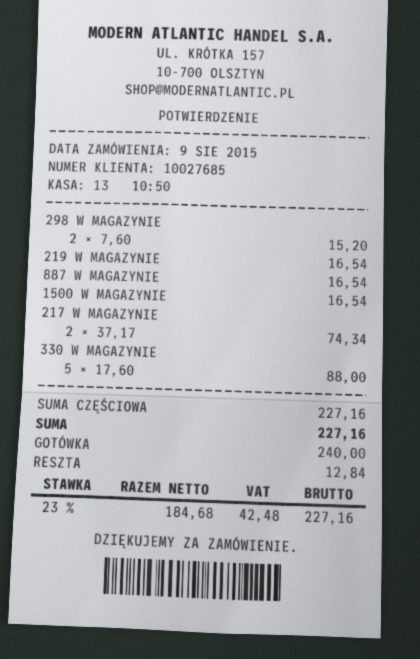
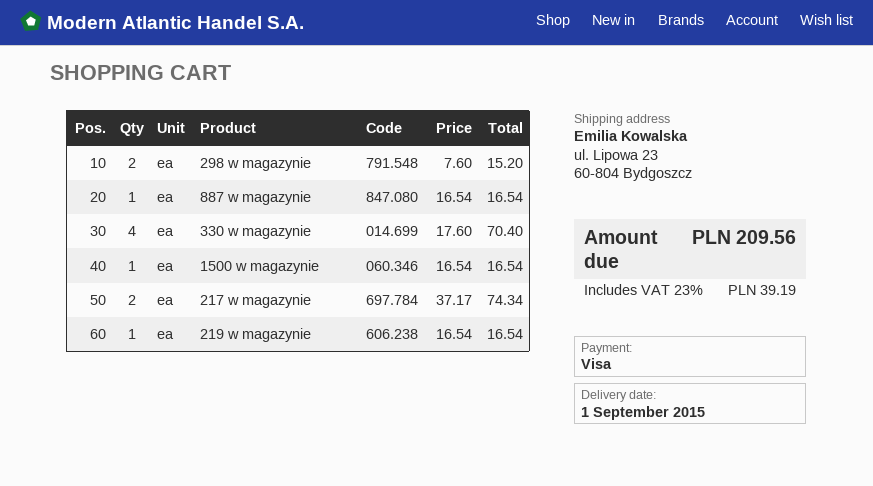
payment method: cash -> Visa
330 W MAGAZYNIE: 5 x 17.60 = 88.00 -> 4 x 17.60 = 70.40
tax: 23% = 42.48 -> 23% = 39.19
total: 227.16 -> 209.56

